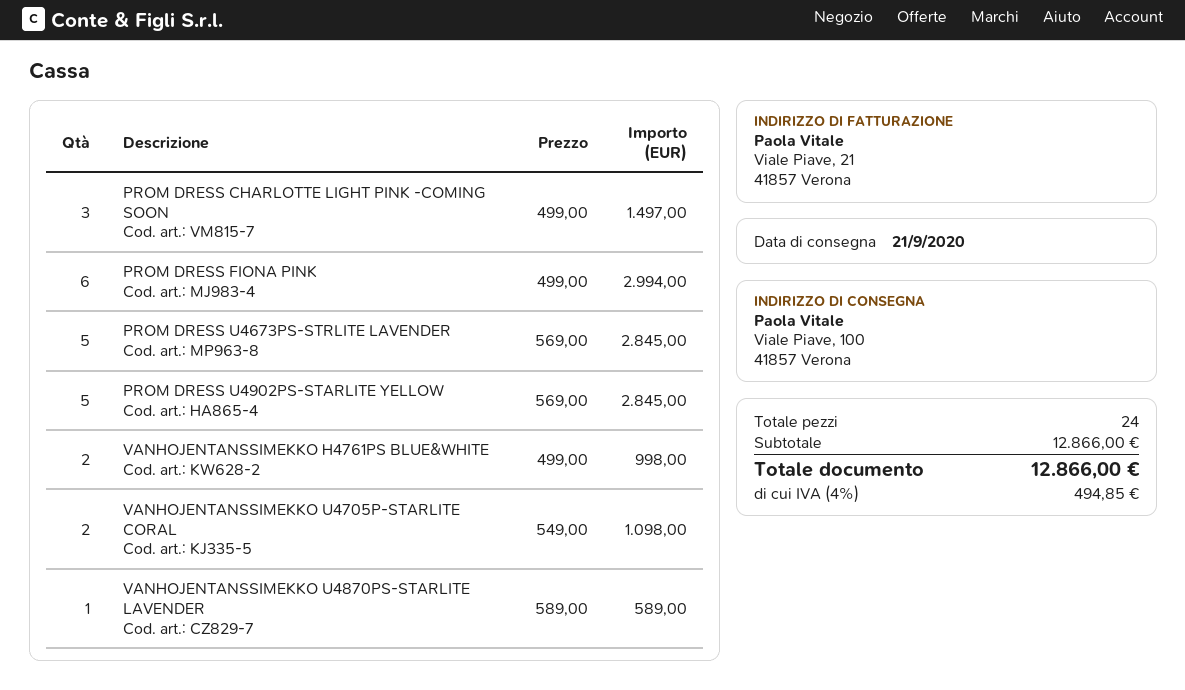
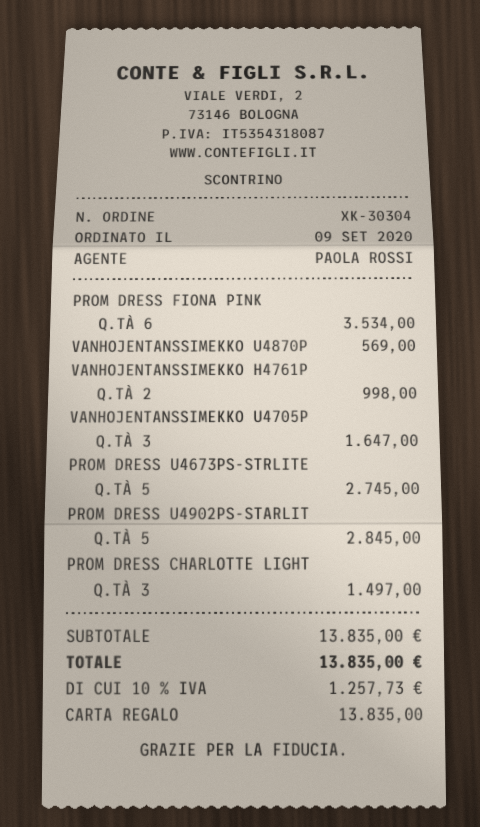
PROM DRESS FIONA PINK: 6 for 2994.00 -> 6 for 3534.00
PROM DRESS U4673PS-STRLITE LAVENDER: 5 for 2845.00 -> 5 for 2745.00
VANHOJENTANSSIMEKKO U4705P-STARLITE CORAL: 2 for 1098.00 -> 3 for 1647.00
VANHOJENTANSSIMEKKO U4870PS-STARLITE LAVENDER: 1 for 589.00 -> 1 for 569.00
subtotal: 12866.00 -> 13835.00
tax: 4% = 494.85 -> 10% = 1257.73
total: 12866.00 -> 13835.00

